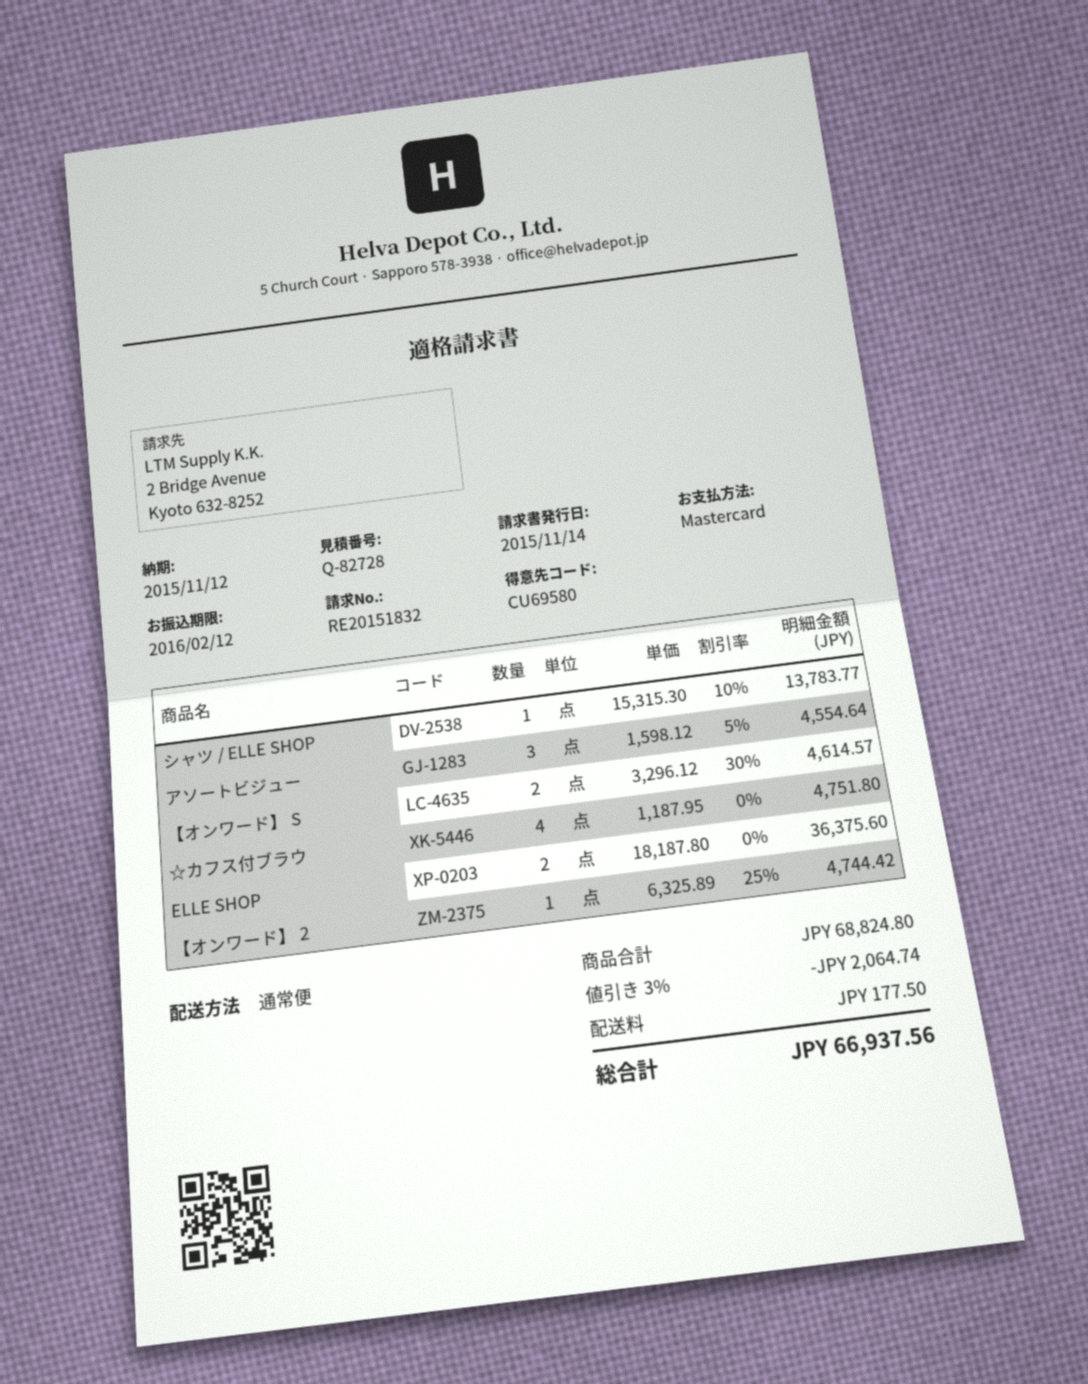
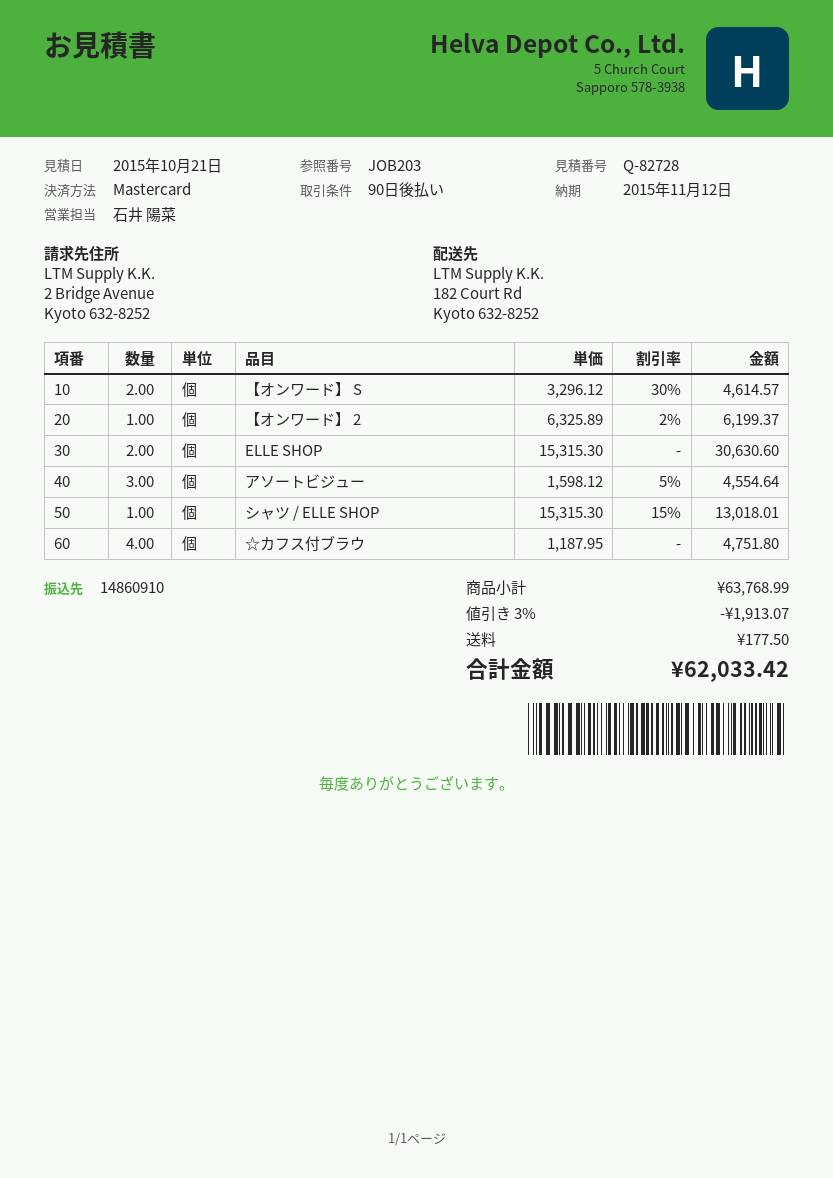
シャツ / ELLE SHOP: 1 x 15315.30 - 10% = 13783.77 -> 1 x 15315.30 - 15% = 13018.01
ELLE SHOP: 2 x 18187.80 = 36375.60 -> 2 x 15315.30 = 30630.60
【オンワード】 2: 1 x 6325.89 - 25% = 4744.42 -> 1 x 6325.89 - 2% = 6199.37
subtotal: 68824.80 -> 63768.99
discount: 3% = 2064.74 -> 3% = 1913.07
total: 66937.56 -> 62033.42

